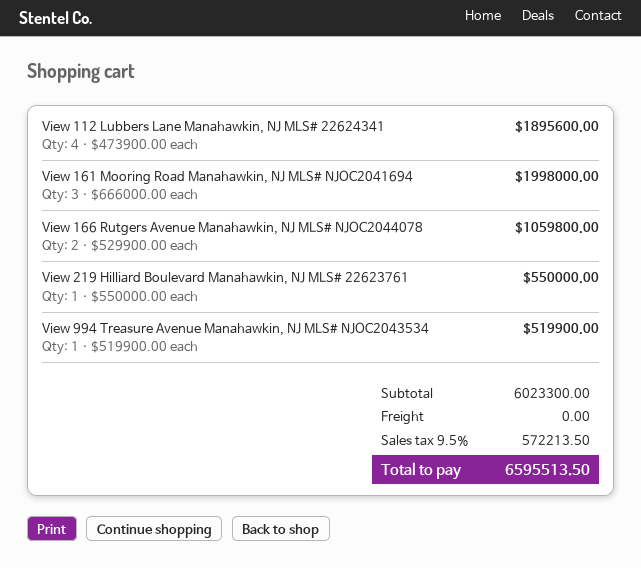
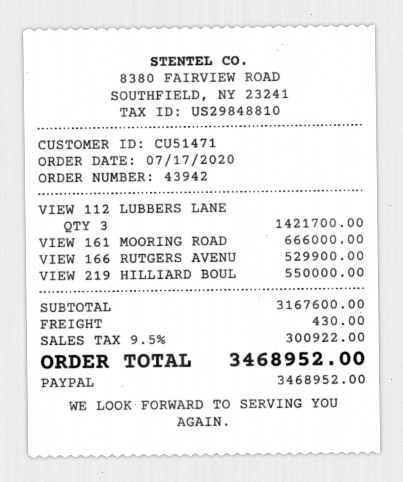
View 112 Lubbers Lane Manahawkin, NJ MLS# 22624341: 4 for 1895600.00 -> 3 for 1421700.00
View 161 Mooring Road Manahawkin, NJ MLS# NJOC2041694: 3 for 1998000.00 -> 1 for 666000.00
View 166 Rutgers Avenue Manahawkin, NJ MLS# NJOC2044078: 2 for 1059800.00 -> 1 for 529900.00
View 994 Treasure Avenue Manahawkin, NJ MLS# NJOC2043534: 1 for 519900.00 -> none
subtotal: 6023300.00 -> 3167600.00
shipping: 0.00 -> 430.00
tax: 9.5% = 572213.50 -> 9.5% = 300922.00
total: 6595513.50 -> 3468952.00

